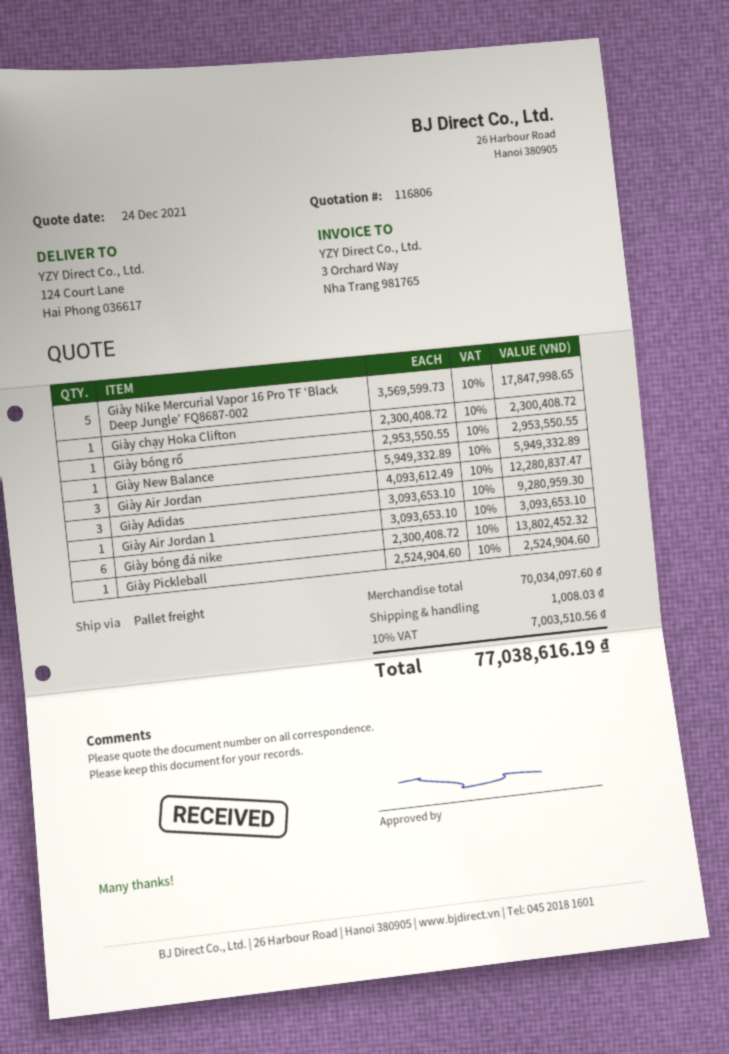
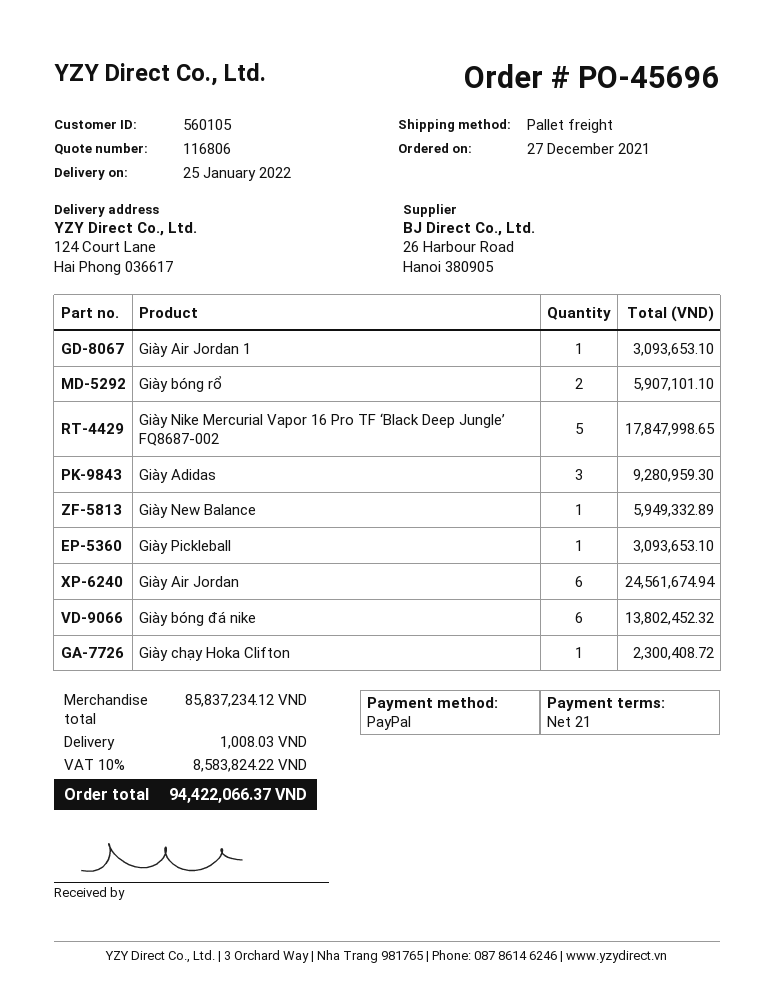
Giày bóng rổ: 1 for 2953550.55 -> 2 for 5907101.10
Giày Air Jordan: 3 for 12280837.47 -> 6 for 24561674.94
Giày Pickleball: 1 for 2524904.60 -> 1 for 3093653.10
subtotal: 70034097.60 -> 85837234.12
tax: 10% = 7003510.56 -> 10% = 8583824.22
total: 77038616.19 -> 94422066.37

